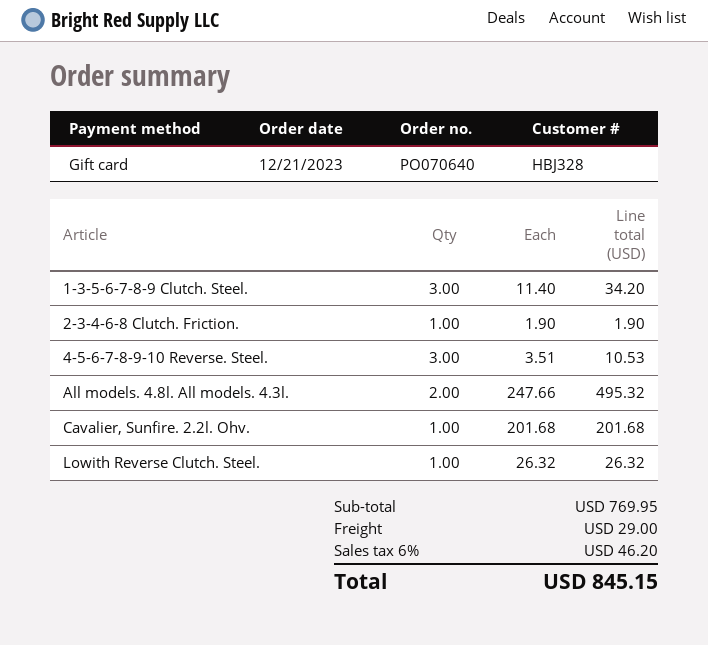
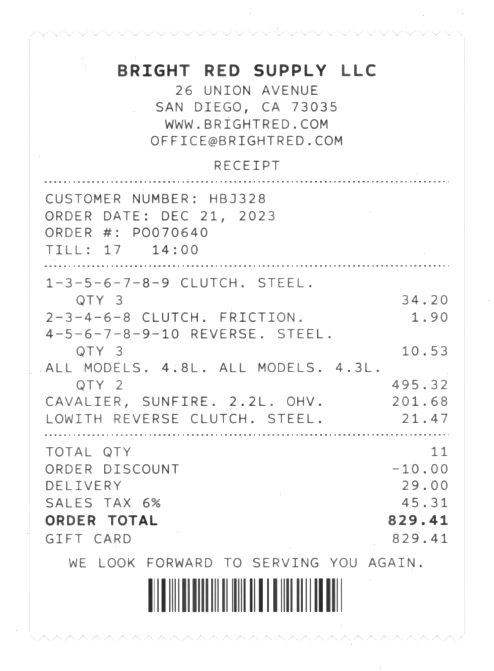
Lowith Reverse Clutch. Steel.: 1 for 26.32 -> 1 for 21.47
discount: none -> 10.00
tax: 6% = 46.20 -> 6% = 45.31
total: 845.15 -> 829.41

